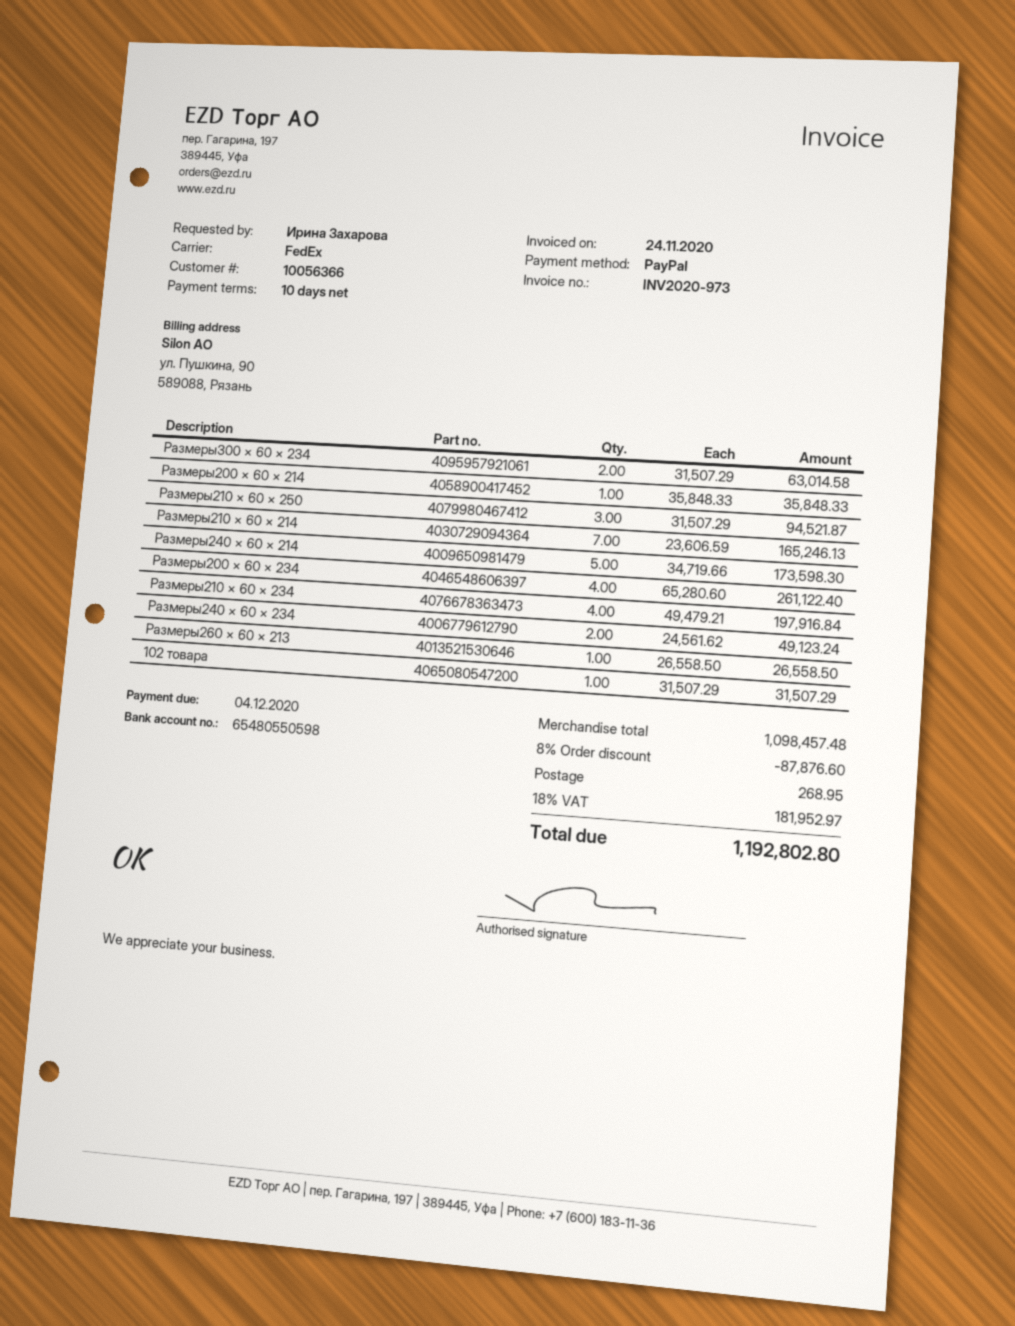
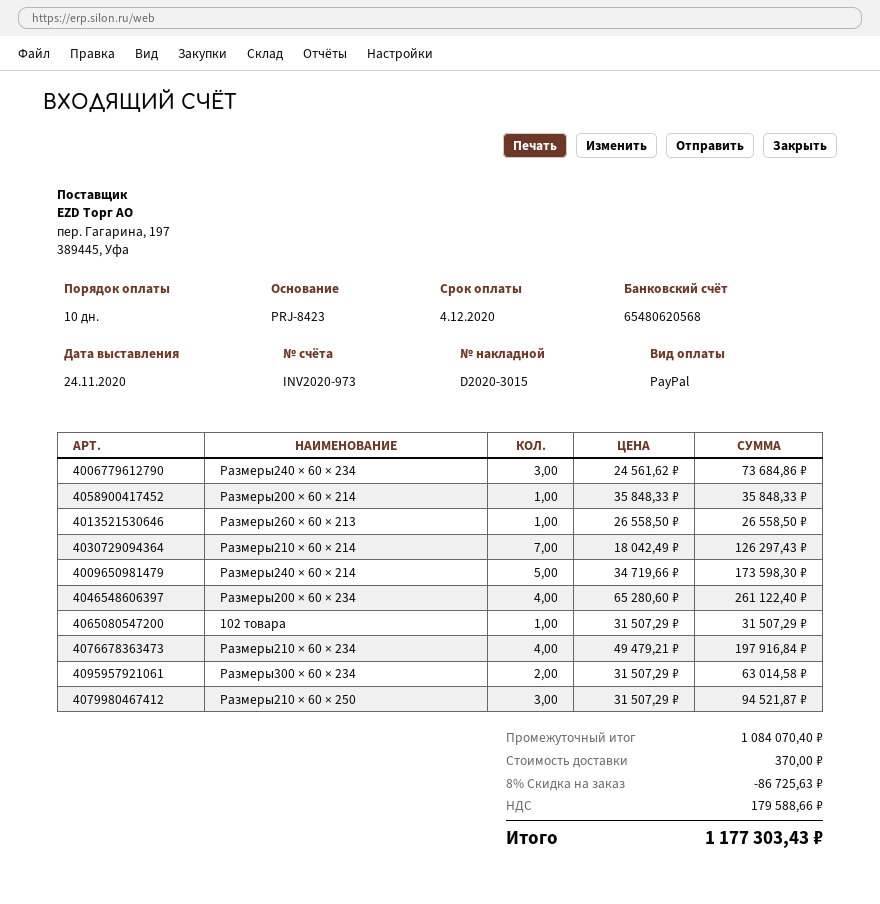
bank account: 65480550598 -> 65480620568
Размеры210 × 60 × 214: 7 x 23606.59 = 165246.13 -> 7 x 18042.49 = 126297.43
Размеры240 × 60 × 234: 2 x 24561.62 = 49123.24 -> 3 x 24561.62 = 73684.86
subtotal: 1098457.48 -> 1084070.40
discount: 8% = 87876.60 -> 8% = 86725.63
shipping: 268.95 -> 370.00
tax: 181952.97 -> 179588.66
total: 1192802.80 -> 1177303.43

